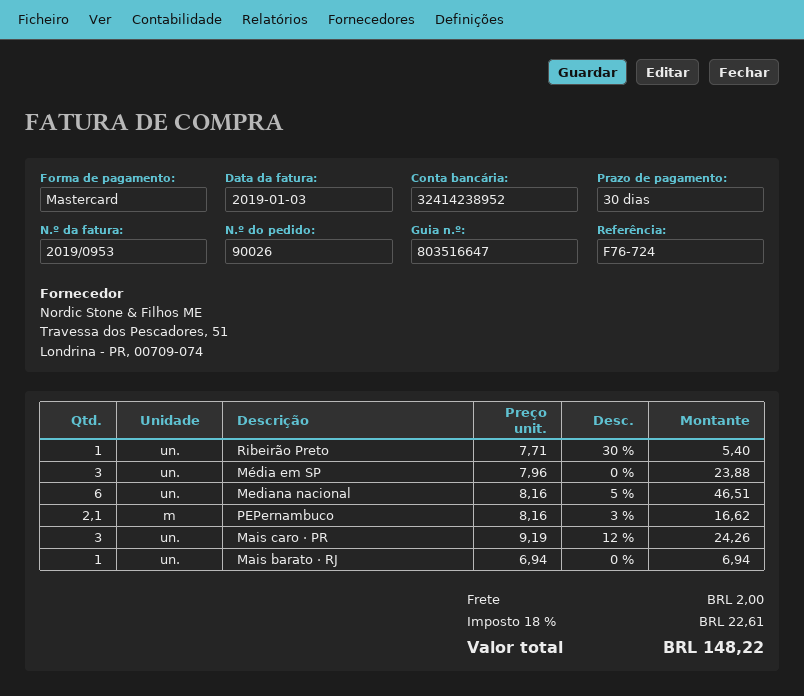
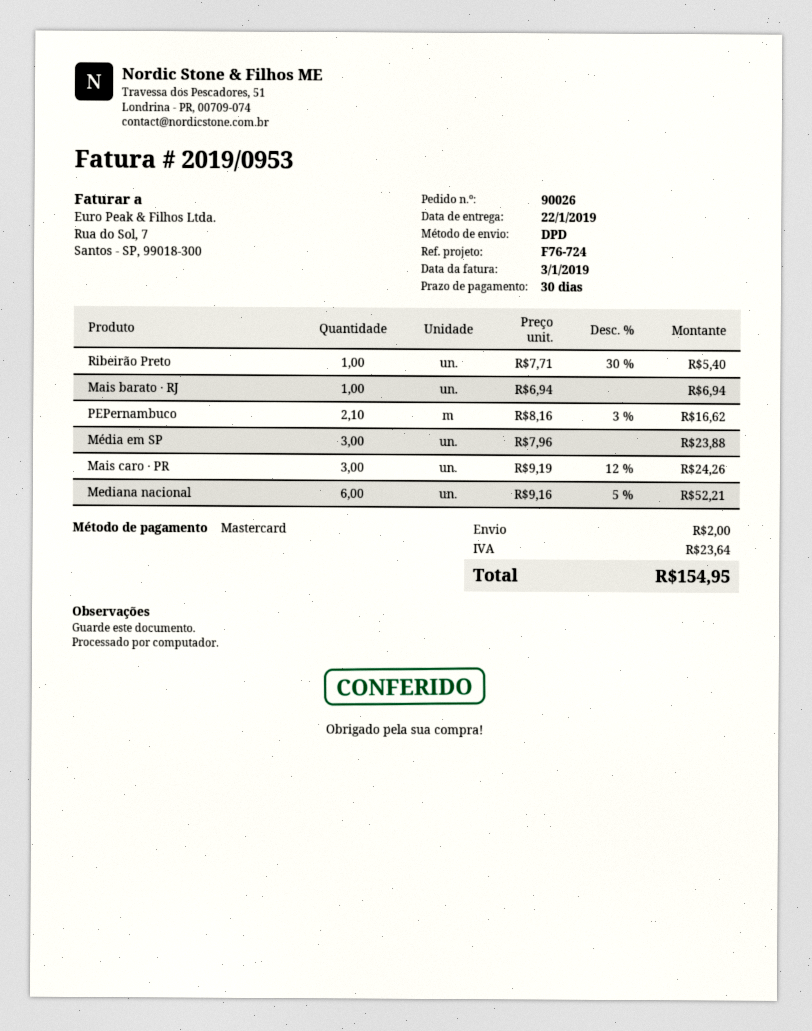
Mediana nacional: 6 x 8.16 - 5% = 46.51 -> 6 x 9.16 - 5% = 52.21
tax: 22.61 -> 23.64
total: 148.22 -> 154.95

